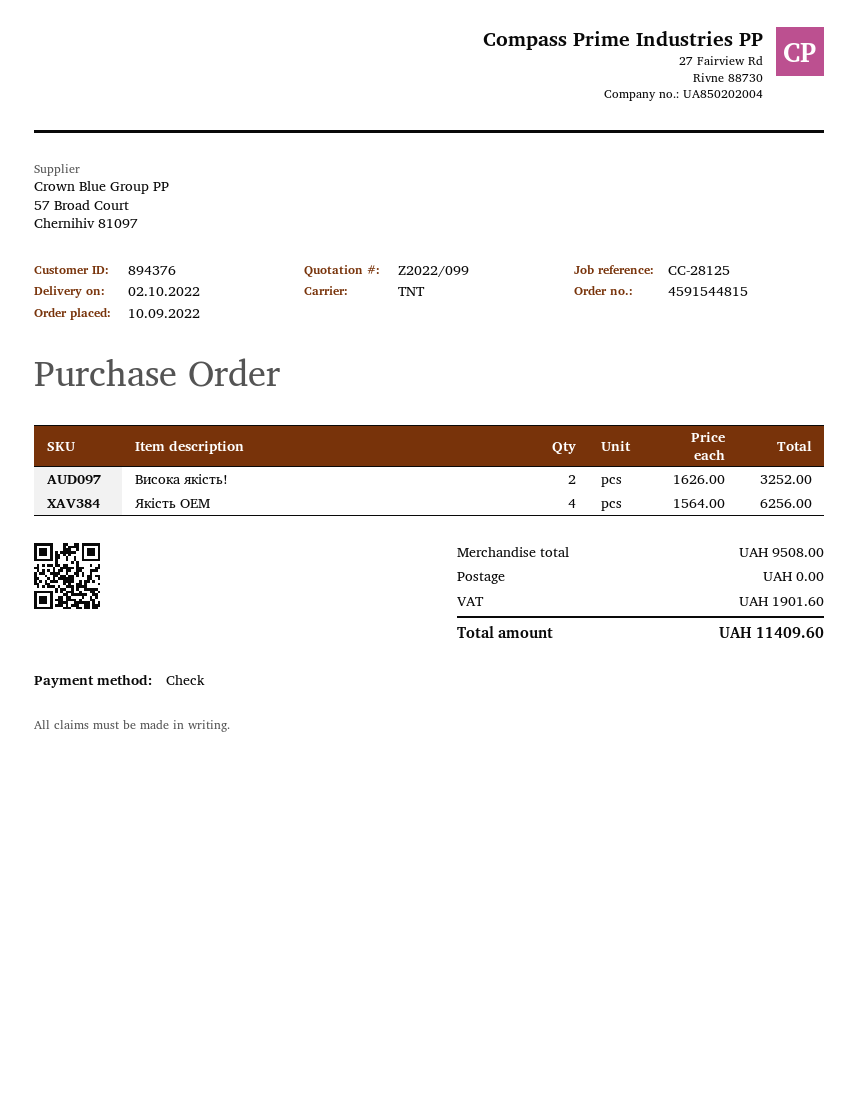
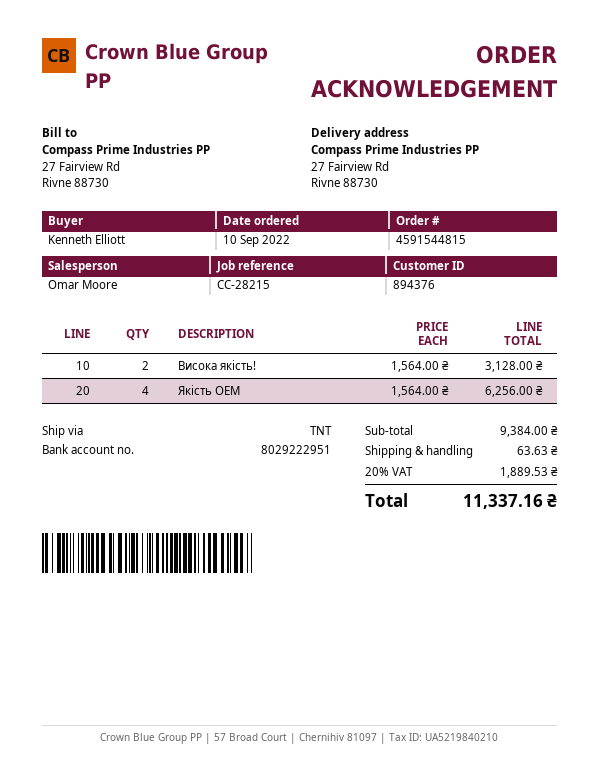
reference: CC-28125 -> CC-28215
Висока якість!: 2 x 1626.00 = 3252.00 -> 2 x 1564.00 = 3128.00
subtotal: 9508.00 -> 9384.00
shipping: 0.00 -> 63.63
tax: 1901.60 -> 1889.53
total: 11409.60 -> 11337.16

